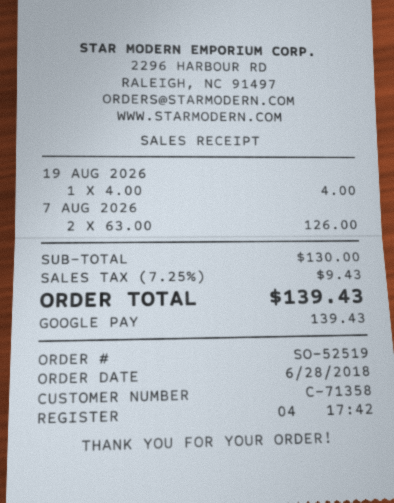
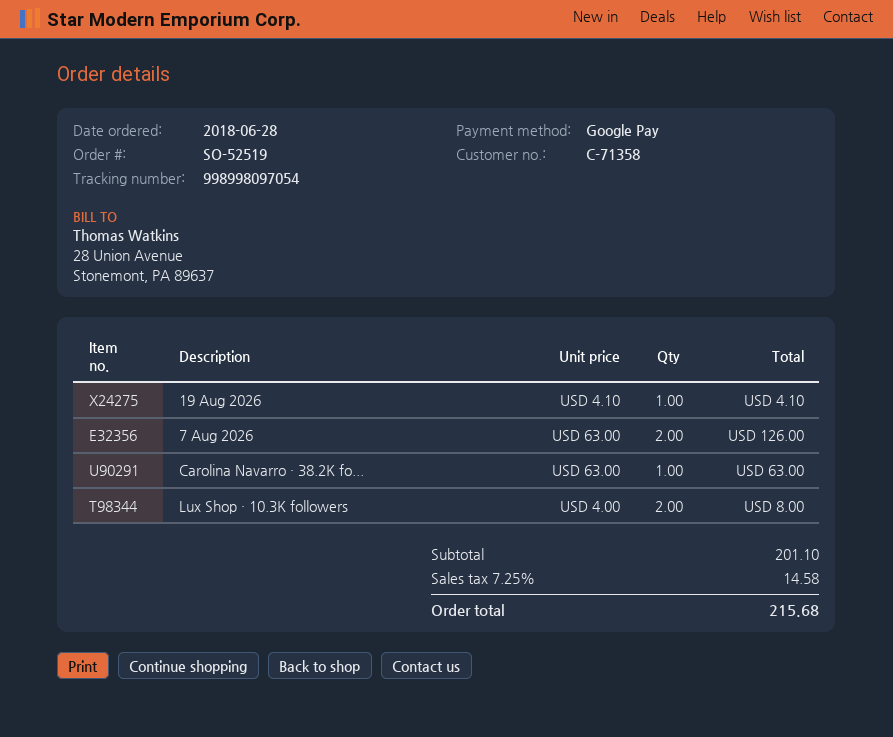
19 AUG 2026: 1 x 4.00 = 4.00 -> 1 x 4.10 = 4.10
Carolina Navarro · 38.2K fo...: none -> 1 x 63.00 = 63.00
Lux Shop · 10.3K followers: none -> 2 x 4.00 = 8.00
subtotal: 130.00 -> 201.10
tax: 7.25% = 9.43 -> 7.25% = 14.58
total: 139.43 -> 215.68

